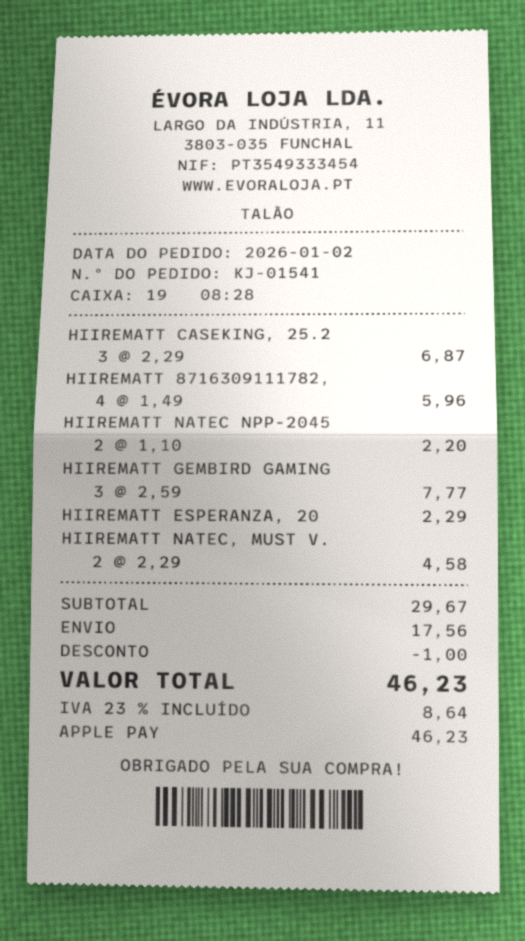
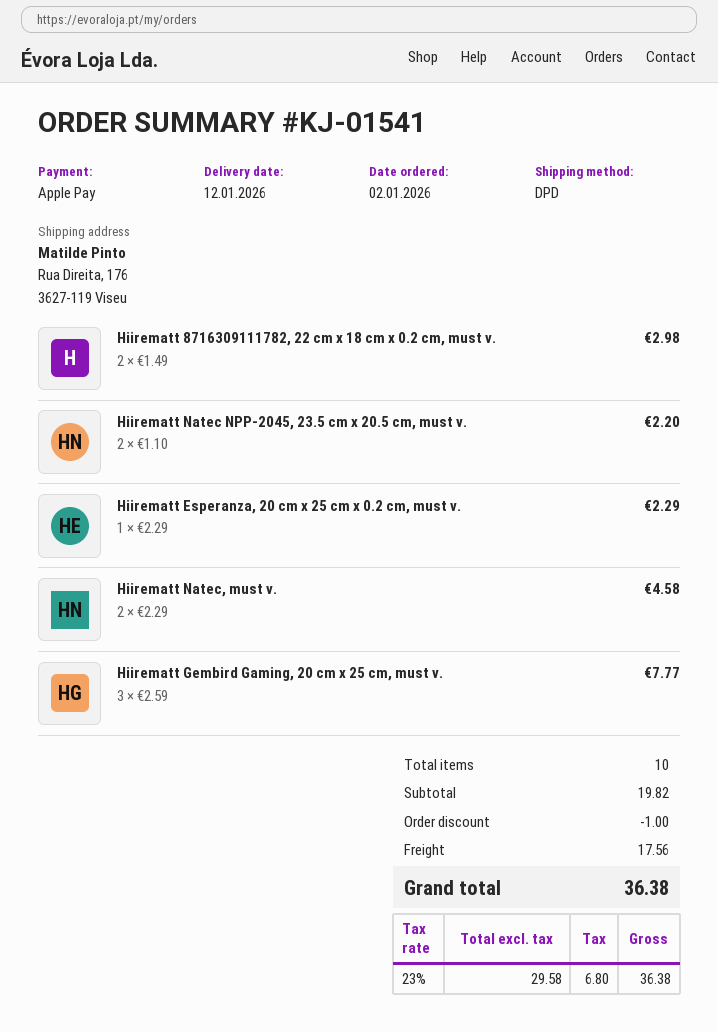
HIIREMATT CASEKING, 25.2: 3 x 2.29 = 6.87 -> none
HIIREMATT 8716309111782,: 4 x 1.49 = 5.96 -> 2 x 1.49 = 2.98
subtotal: 29.67 -> 19.82
tax: 23% = 8.64 -> 23% = 6.80
total: 46.23 -> 36.38

